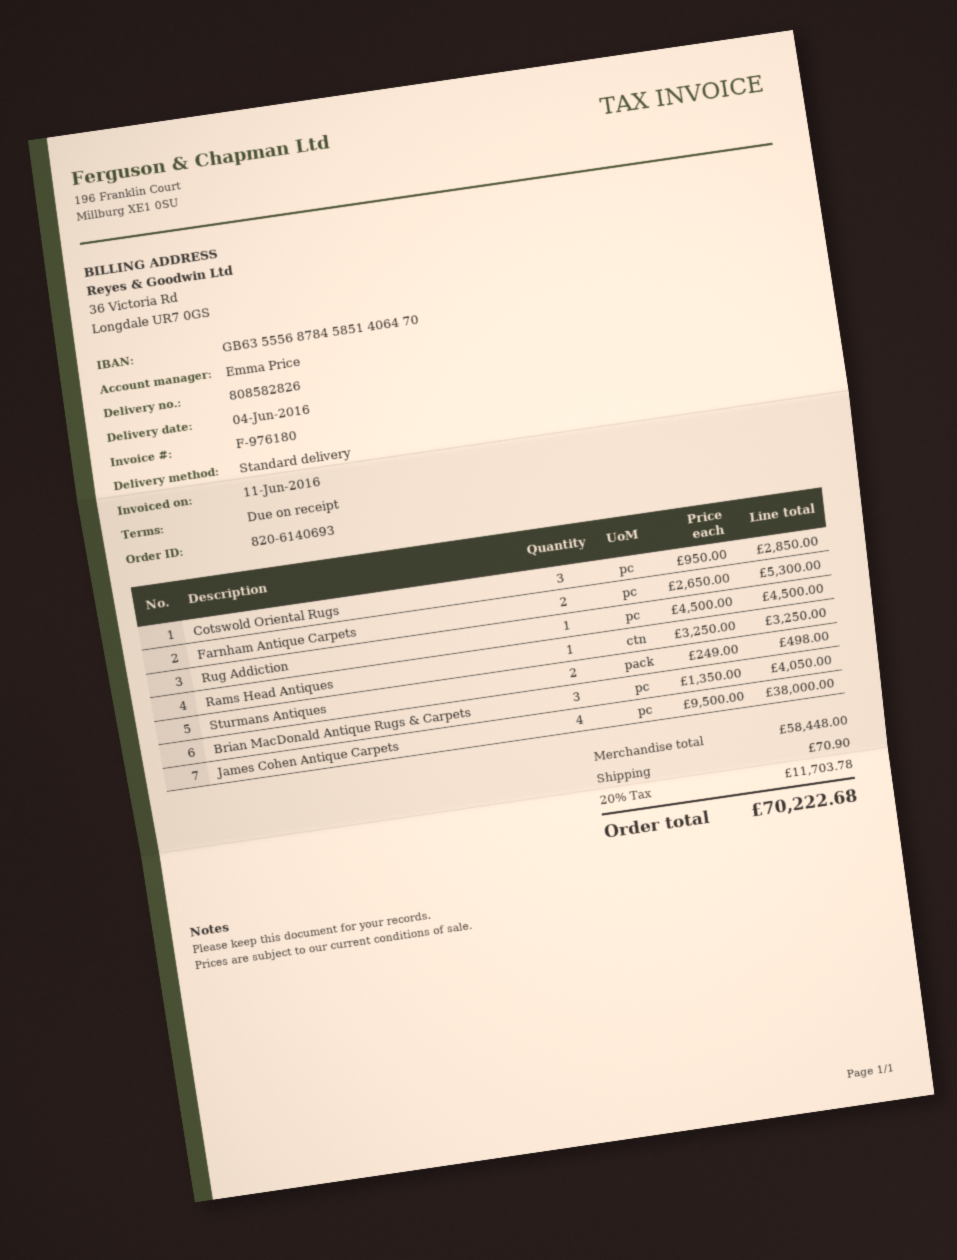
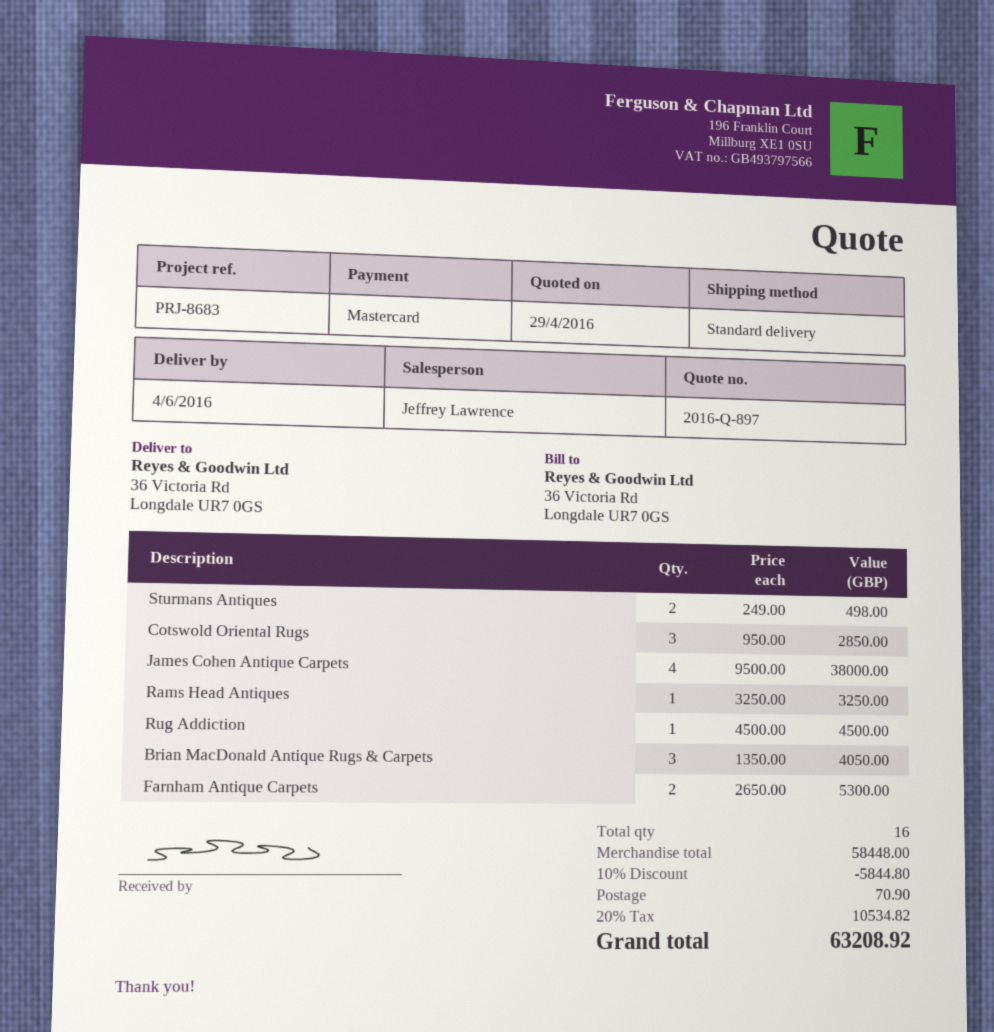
sales rep: Emma Price -> Jeffrey Lawrence
discount: none -> 10% = 5844.80
tax: 20% = 11703.78 -> 20% = 10534.82
total: 70222.68 -> 63208.92

